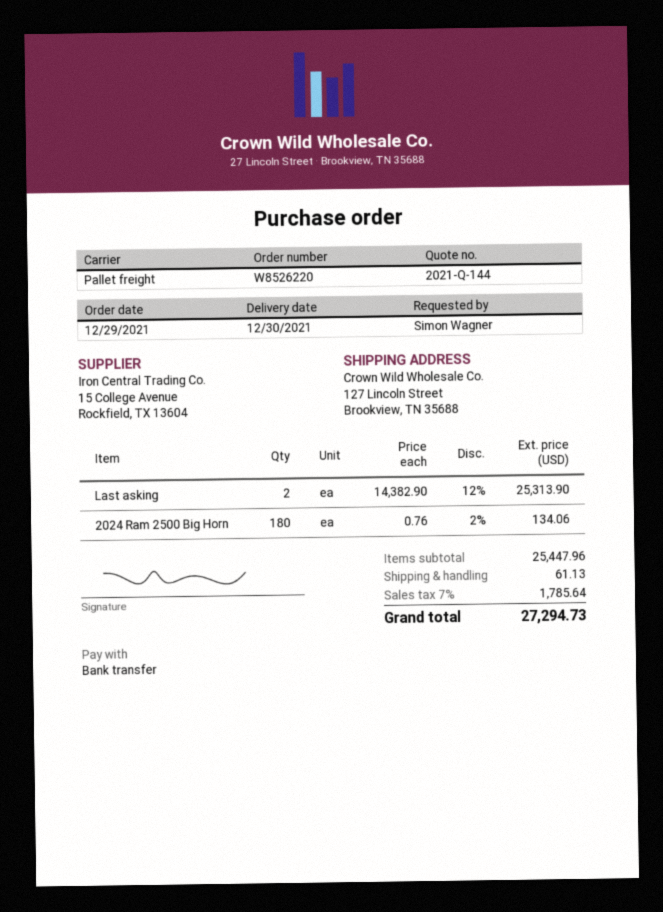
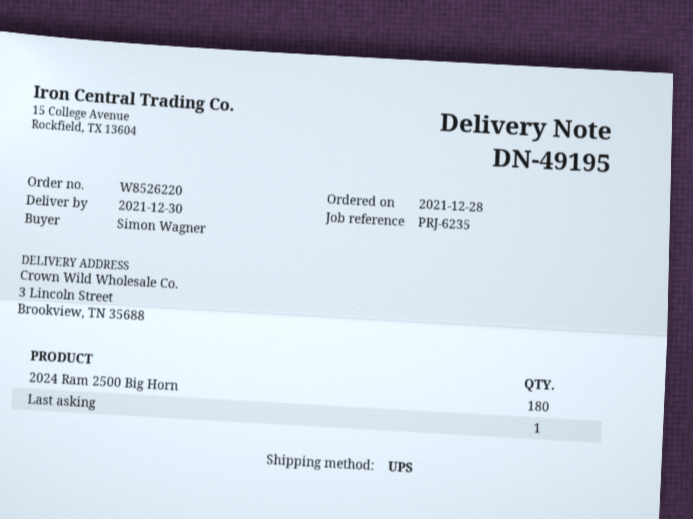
order date: 2021-12-29 -> 2021-12-28
shipping method: pallet freight -> UPS
ship to: 127 Lincoln Street, Brookview, TN 35688 -> 3 Lincoln Street, Brookview, TN 35688
Last asking: 2 -> 1

